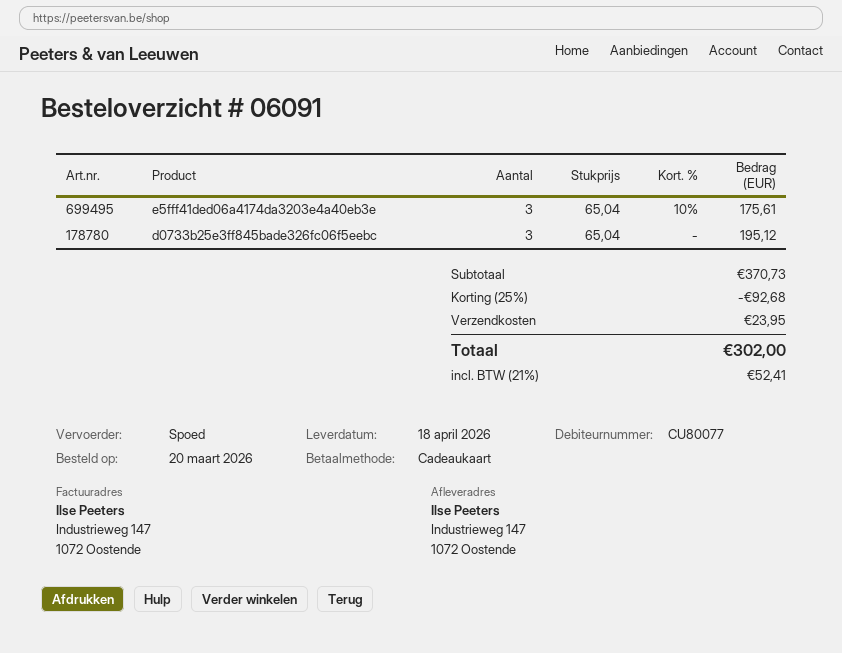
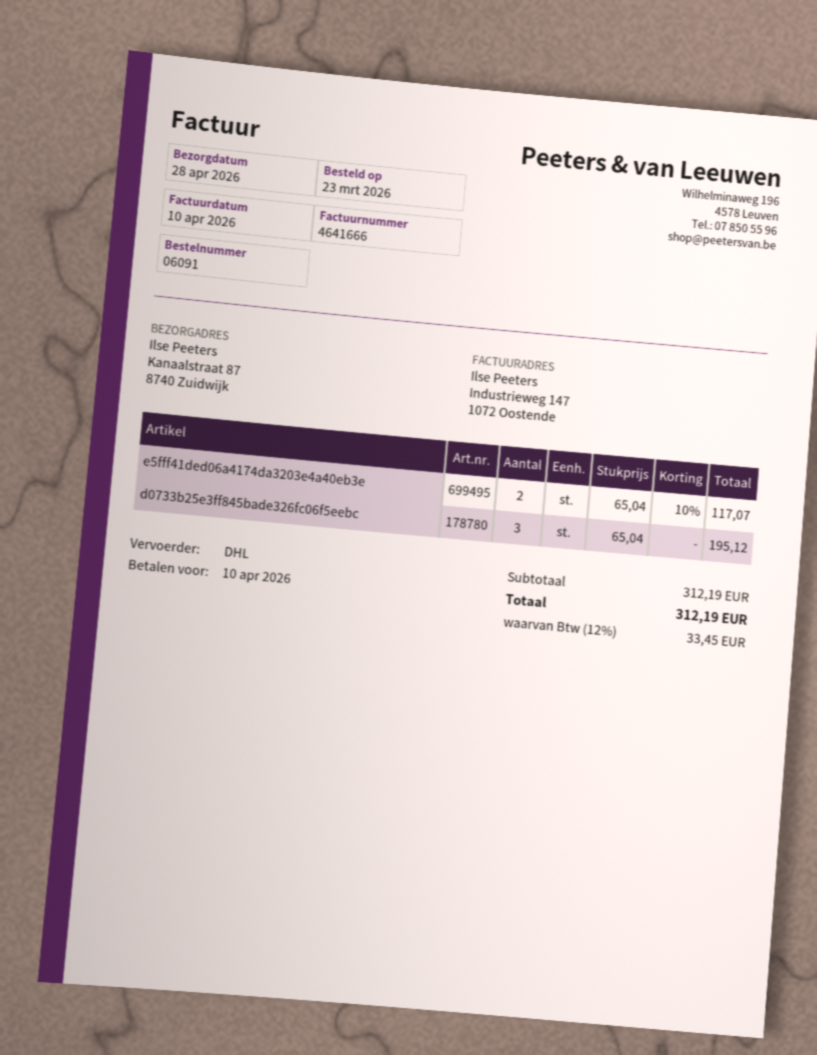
order date: 2026-03-20 -> 2026-03-23
delivery date: 2026-04-18 -> 2026-04-28
shipping method: express -> DHL
ship to: Industrieweg 147, 1072 Oostende -> Kanaalstraat 87, 8740 Zuidwijk
e5fff41ded06a4174da3203e4a40eb3e: 3 x 65.04 - 10% = 175.61 -> 2 x 65.04 - 10% = 117.07
subtotal: 370.73 -> 312.19
discount: 25% = 92.68 -> none
shipping: 23.95 -> none
tax: 21% = 52.41 -> 12% = 33.45
total: 302.00 -> 312.19

